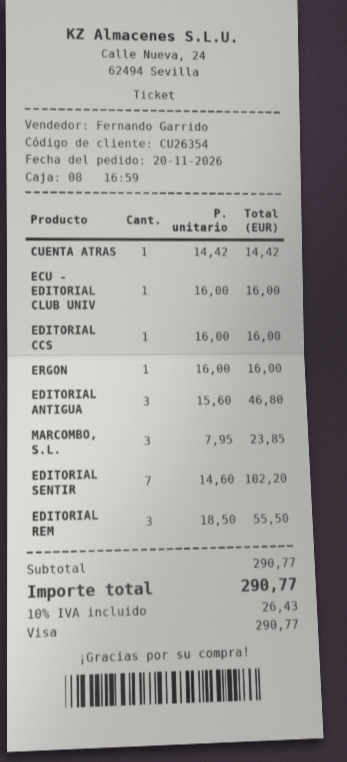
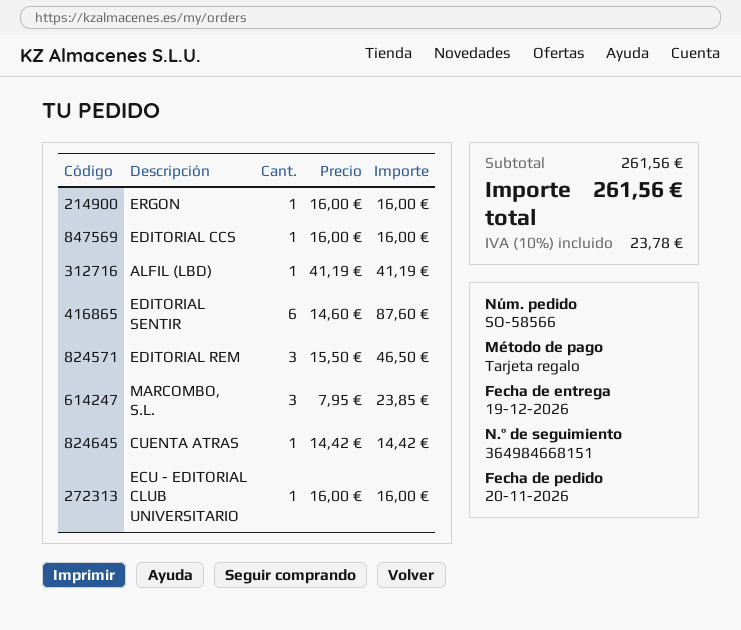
payment method: Visa -> gift card
EDITORIAL ANTIGUA: 3 x 15.60 = 46.80 -> none
EDITORIAL SENTIR: 7 x 14.60 = 102.20 -> 6 x 14.60 = 87.60
EDITORIAL REM: 3 x 18.50 = 55.50 -> 3 x 15.50 = 46.50
ALFIL (LBD): none -> 1 x 41.19 = 41.19
subtotal: 290.77 -> 261.56
tax: 10% = 26.43 -> 10% = 23.78
total: 290.77 -> 261.56

